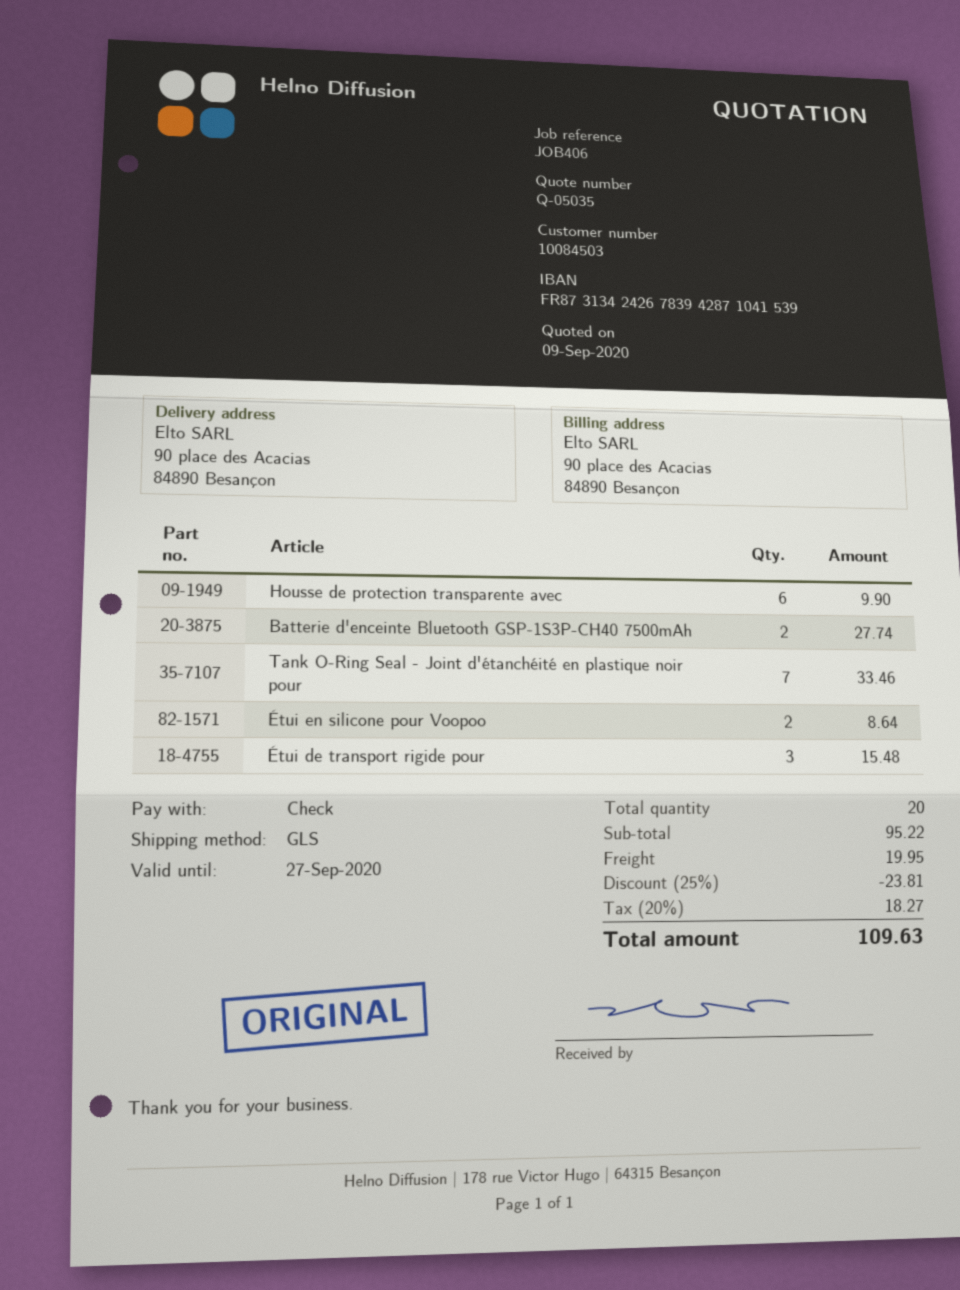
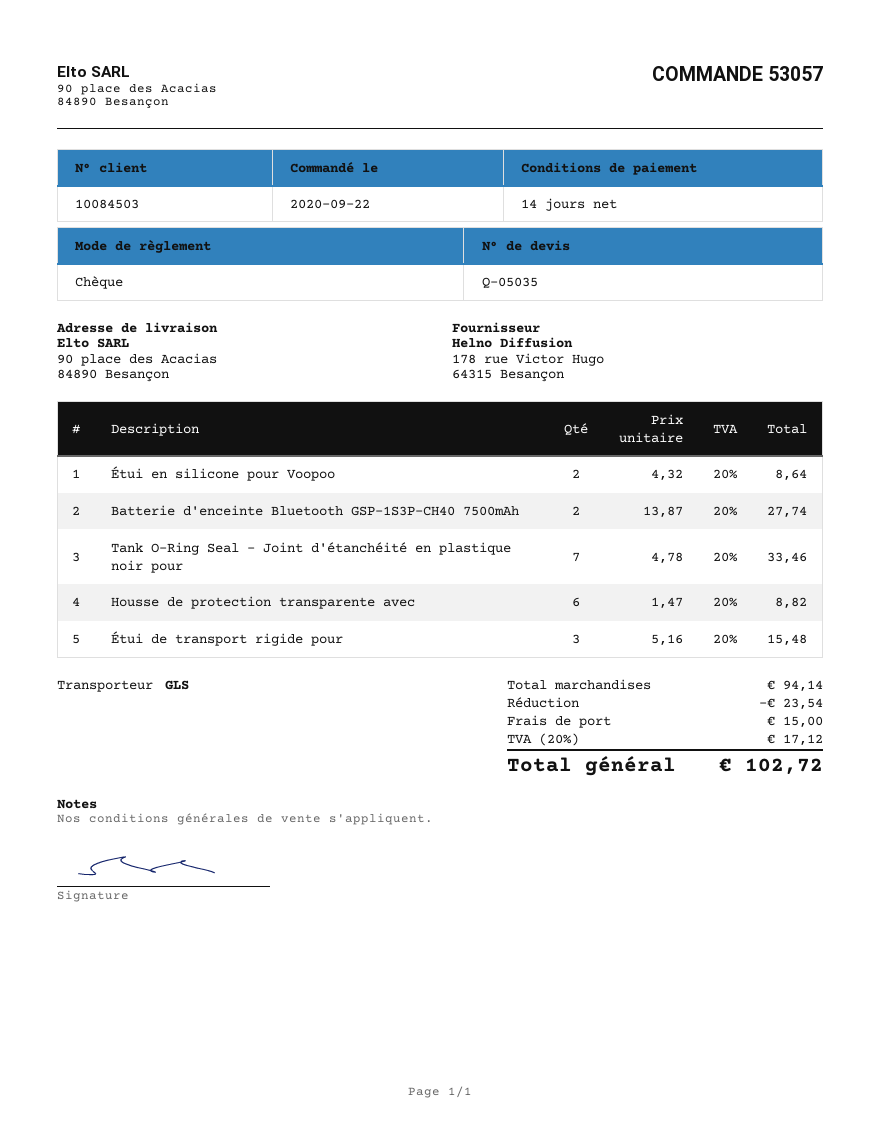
Housse de protection transparente avec: 6 for 9.90 -> 6 for 8.82
subtotal: 95.22 -> 94.14
discount: 23.81 -> 23.54
shipping: 19.95 -> 15.00
tax: 20% = 18.27 -> 20% = 17.12
total: 109.63 -> 102.72

